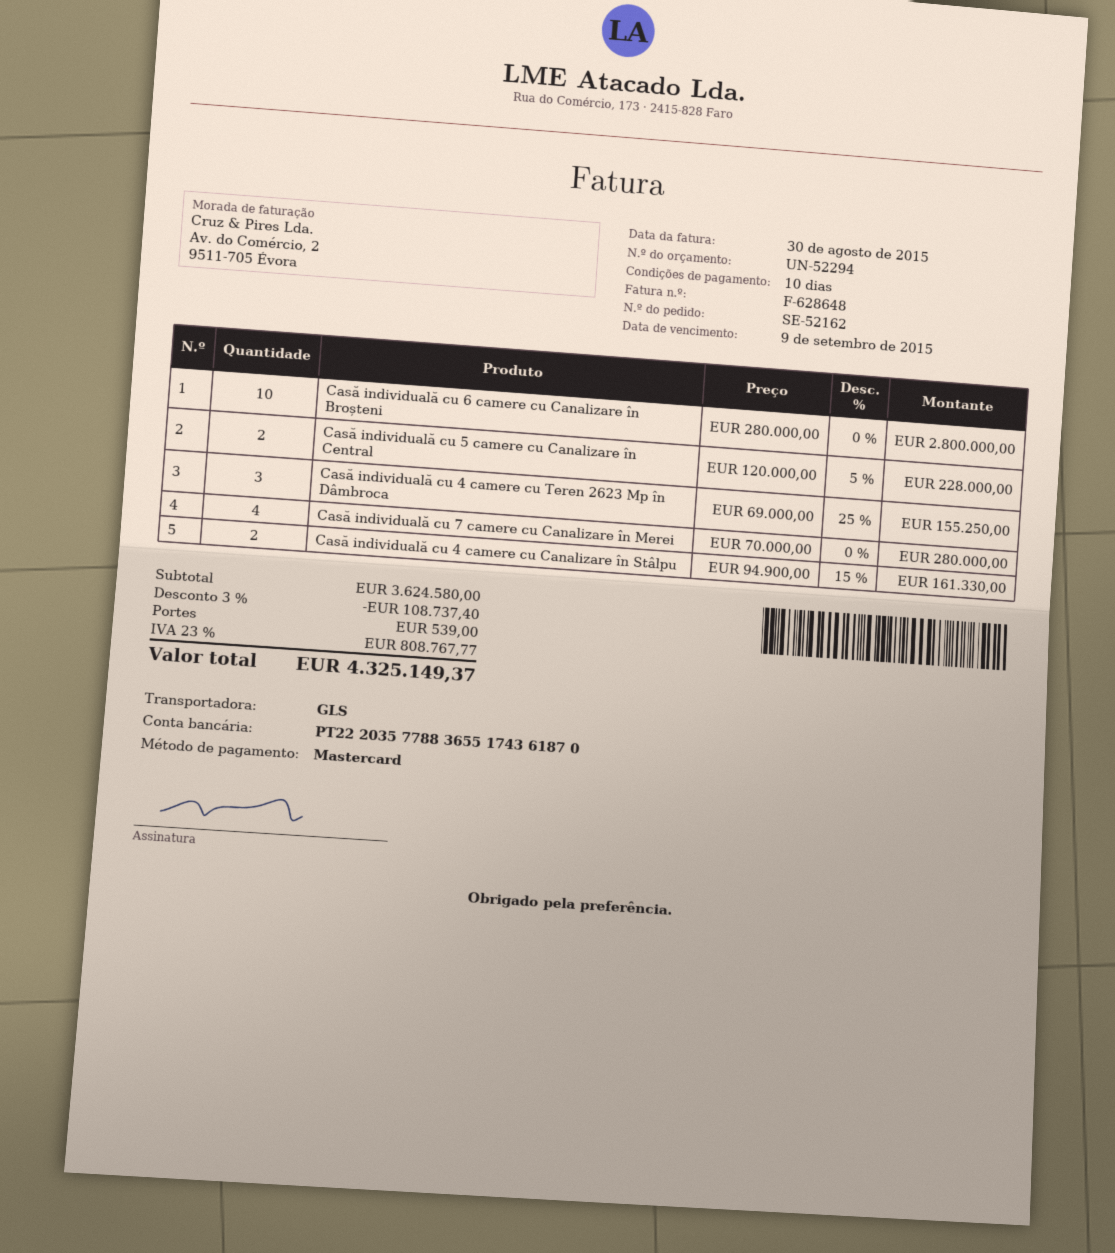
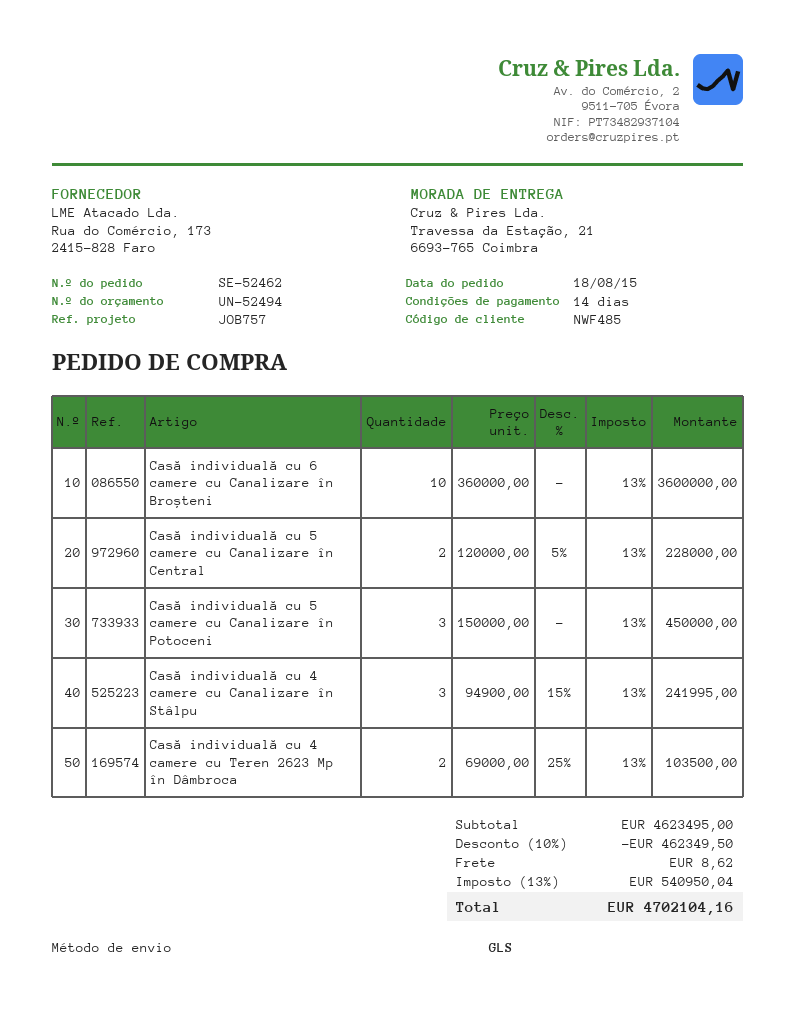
quote number: UN-52294 -> UN-52494
order number: SE-52162 -> SE-52462
payment terms: 10 days -> 14 days
Casă individuală cu 6 camere cu Canalizare în Broșteni: 10 x 280000.00 = 2800000.00 -> 10 x 360000.00 = 3600000.00
Casă individuală cu 4 camere cu Teren 2623 Mp în Dâmbroca: 3 x 69000.00 - 25% = 155250.00 -> 2 x 69000.00 - 25% = 103500.00
Casă individuală cu 7 camere cu Canalizare în Merei: 4 x 70000.00 = 280000.00 -> none
Casă individuală cu 4 camere cu Canalizare în Stâlpu: 2 x 94900.00 - 15% = 161330.00 -> 3 x 94900.00 - 15% = 241995.00
Casă individuală cu 5 camere cu Canalizare în Potoceni: none -> 3 x 150000.00 = 450000.00
subtotal: 3624580.00 -> 4623495.00
discount: 3% = 108737.40 -> 10% = 462349.50
shipping: 539.00 -> 8.62
tax: 23% = 808767.77 -> 13% = 540950.04
total: 4325149.37 -> 4702104.16

